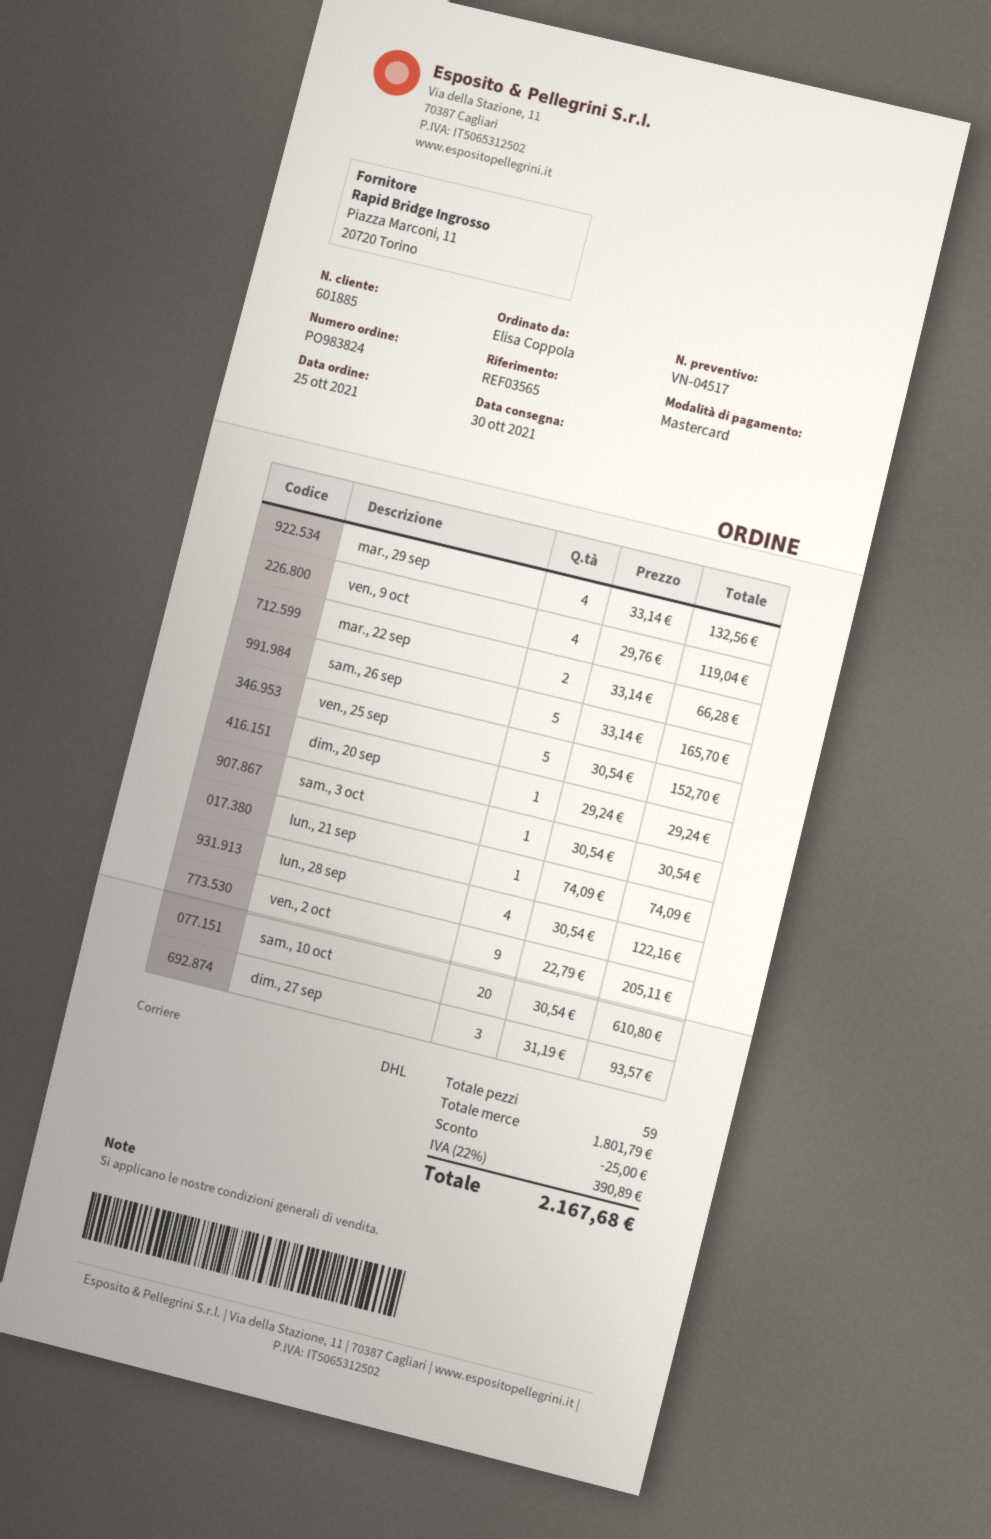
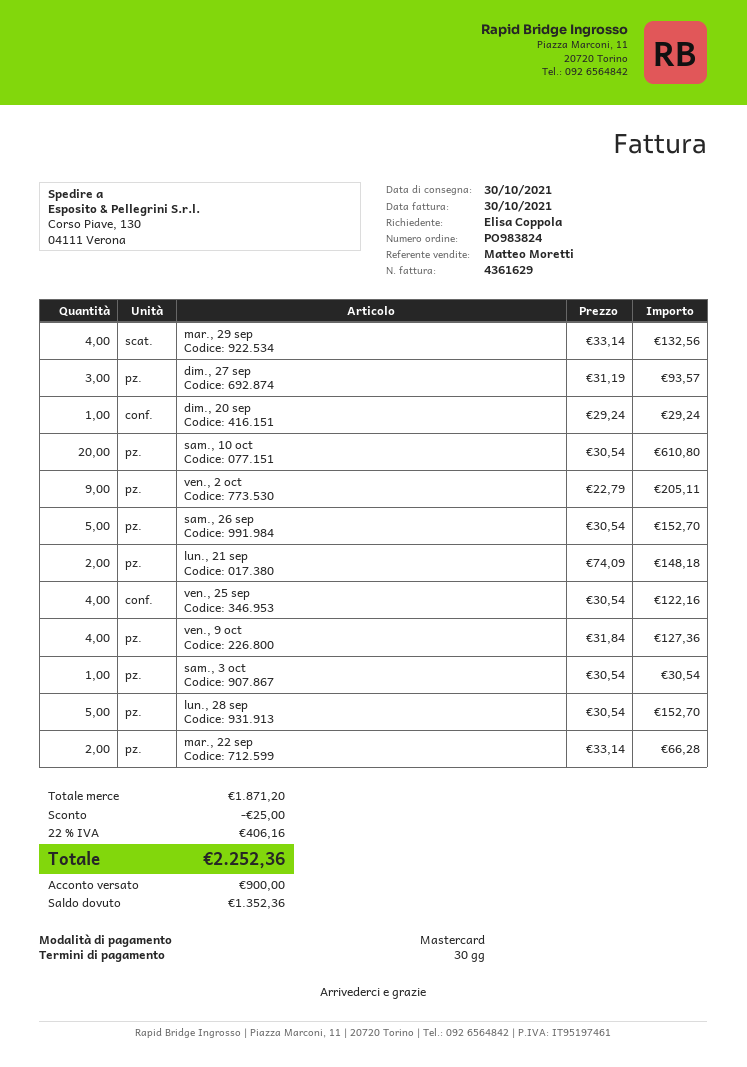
ven., 9 oct: 4 x 29.76 = 119.04 -> 4 x 31.84 = 127.36
sam., 26 sep: 5 x 33.14 = 165.70 -> 5 x 30.54 = 152.70
ven., 25 sep: 5 x 30.54 = 152.70 -> 4 x 30.54 = 122.16
lun., 21 sep: 1 x 74.09 = 74.09 -> 2 x 74.09 = 148.18
lun., 28 sep: 4 x 30.54 = 122.16 -> 5 x 30.54 = 152.70
subtotal: 1801.79 -> 1871.20
tax: 22% = 390.89 -> 22% = 406.16
total: 2167.68 -> 2252.36

